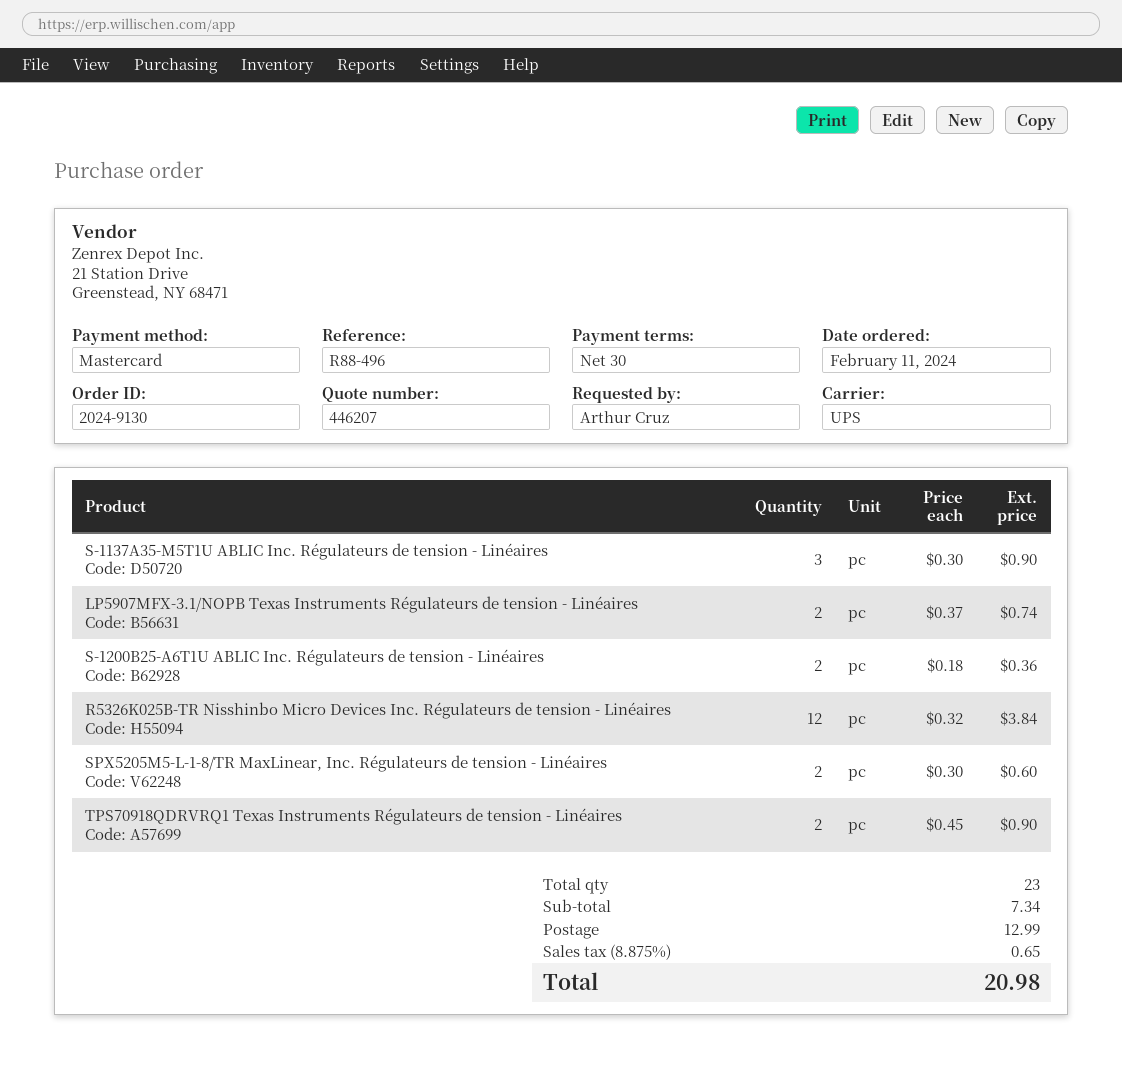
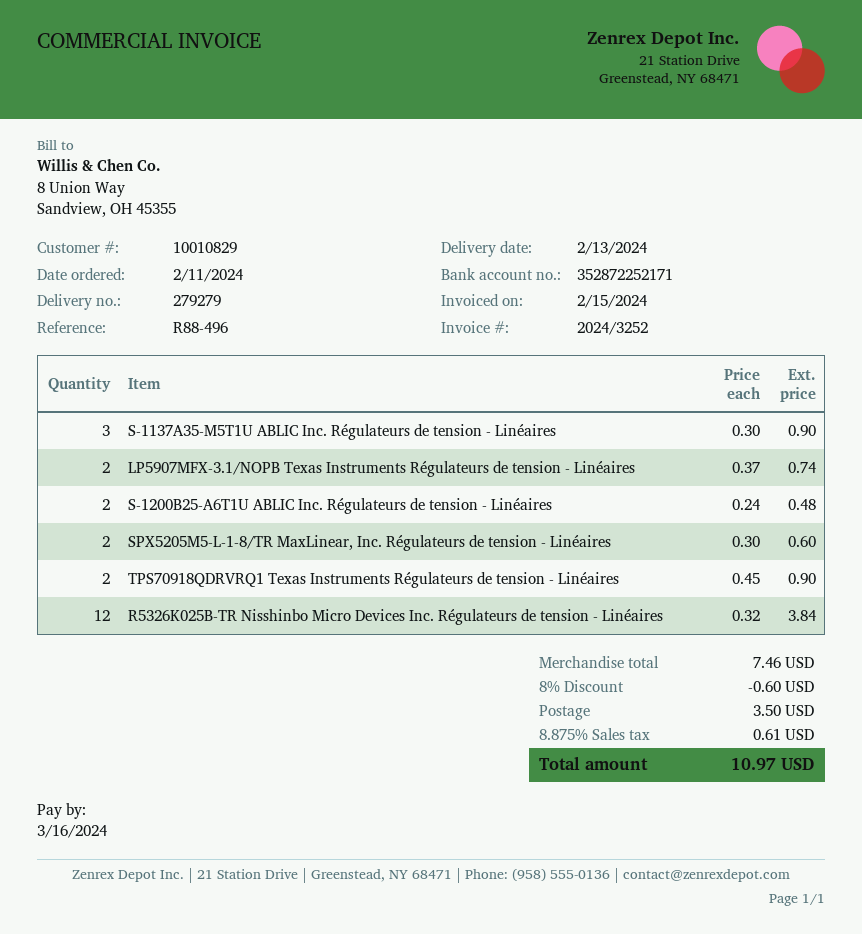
S-1200B25-A6T1U ABLIC Inc. Régulateurs de tension - Linéaires: 2 x 0.18 = 0.36 -> 2 x 0.24 = 0.48
subtotal: 7.34 -> 7.46
discount: none -> 8% = 0.60
shipping: 12.99 -> 3.50
tax: 8.875% = 0.65 -> 8.875% = 0.61
total: 20.98 -> 10.97

